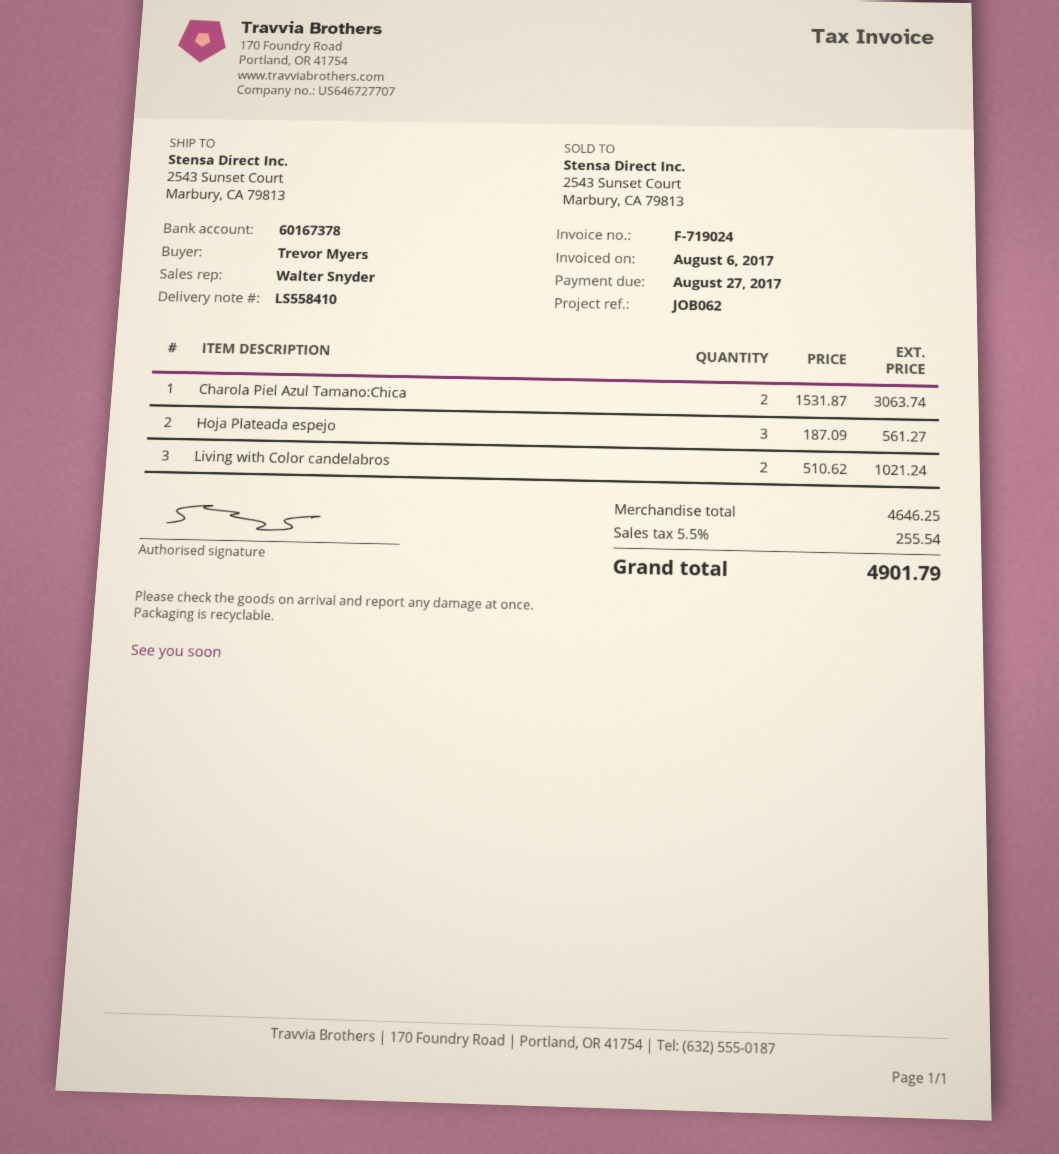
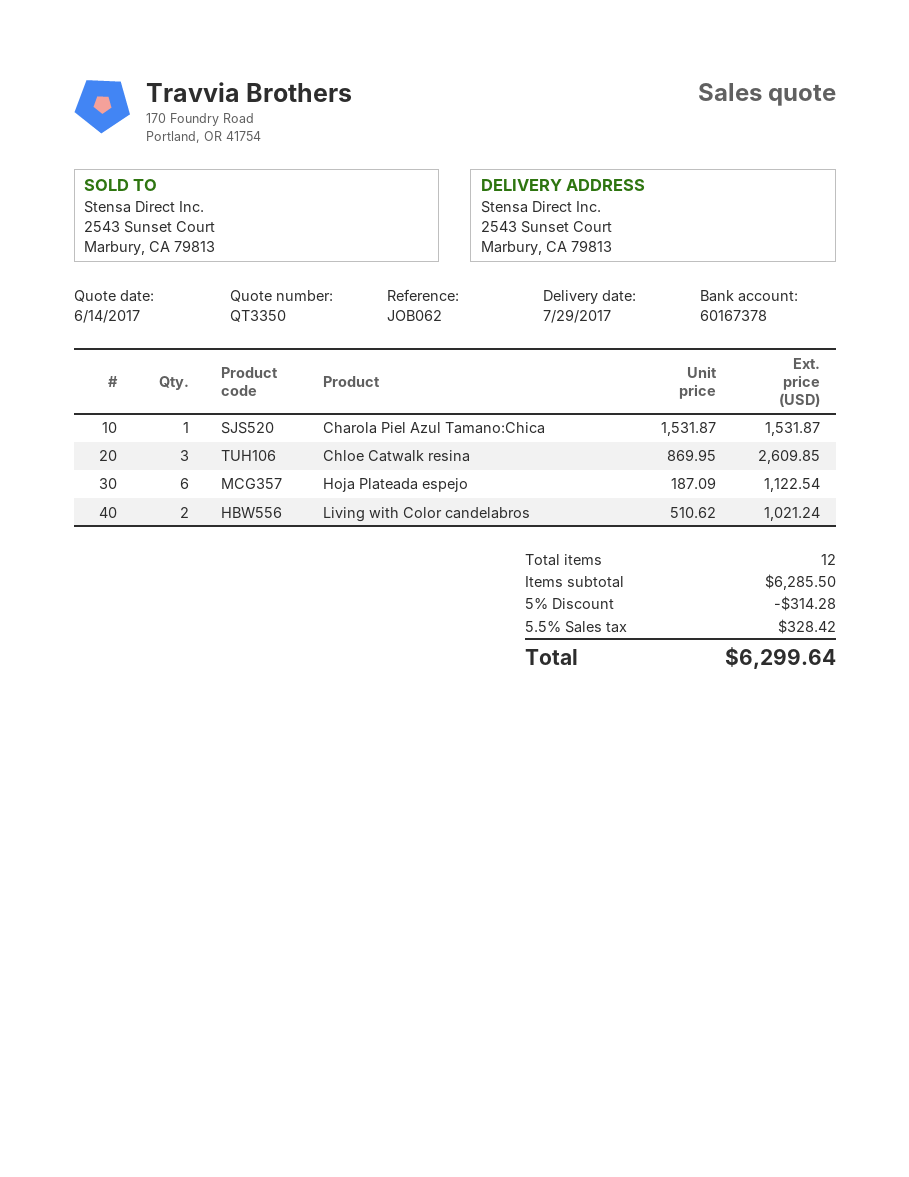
Charola Piel Azul Tamano:Chica: 2 x 1531.87 = 3063.74 -> 1 x 1531.87 = 1531.87
Hoja Plateada espejo: 3 x 187.09 = 561.27 -> 6 x 187.09 = 1122.54
Chloe Catwalk resina: none -> 3 x 869.95 = 2609.85
subtotal: 4646.25 -> 6285.50
discount: none -> 5% = 314.28
tax: 5.5% = 255.54 -> 5.5% = 328.42
total: 4901.79 -> 6299.64

